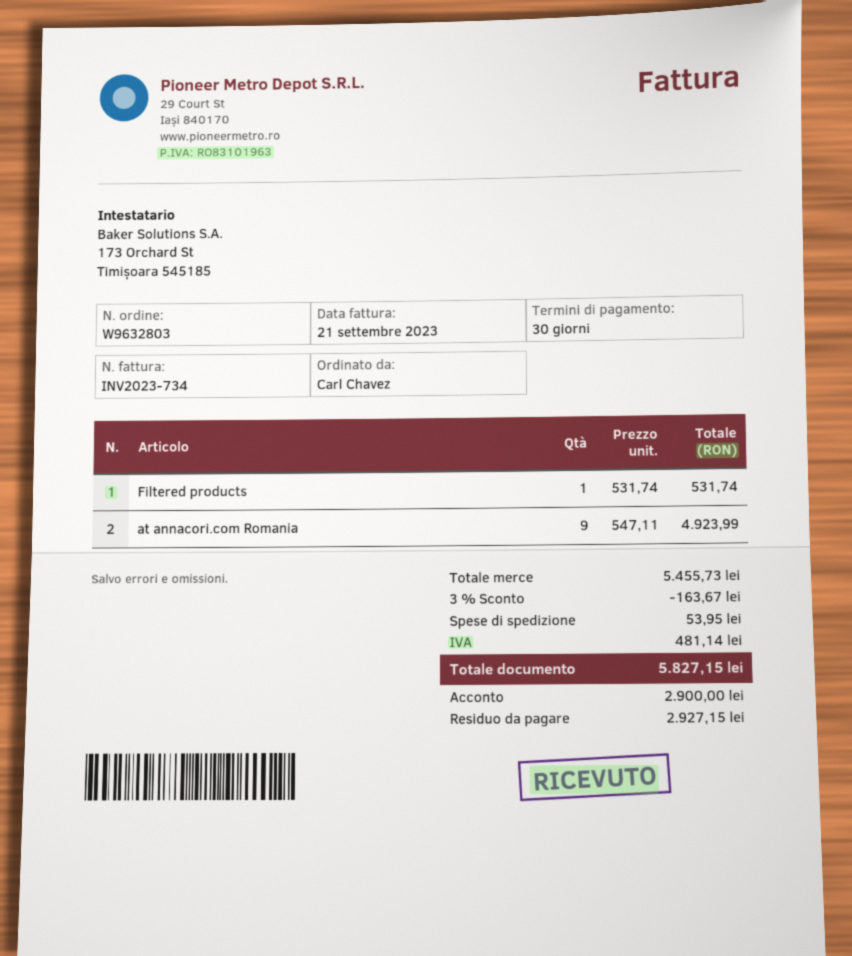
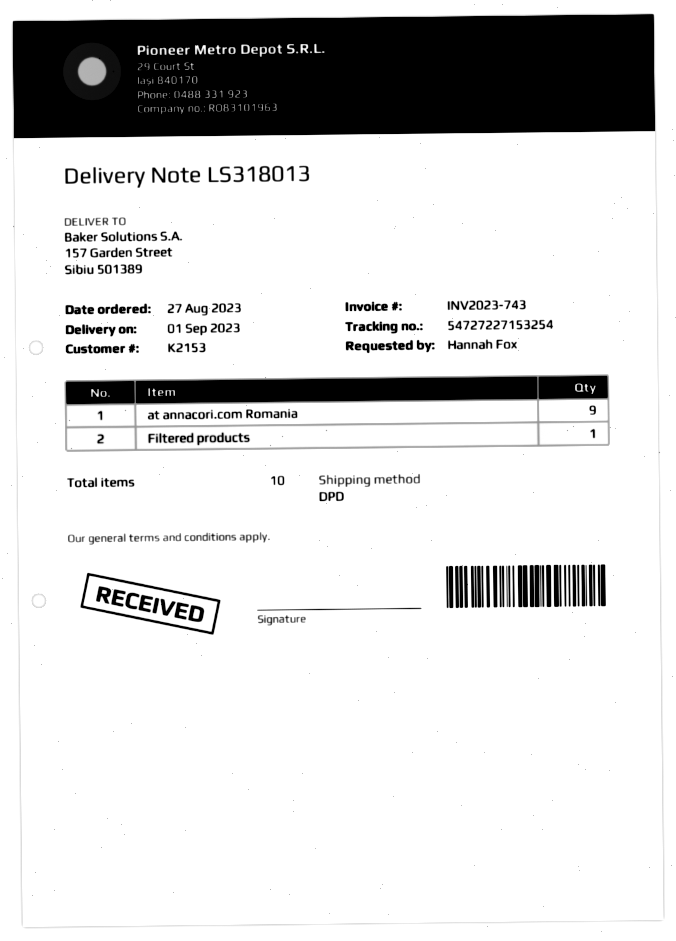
invoice number: INV2023-734 -> INV2023-743
ordered by: Carl Chavez -> Hannah Fox

